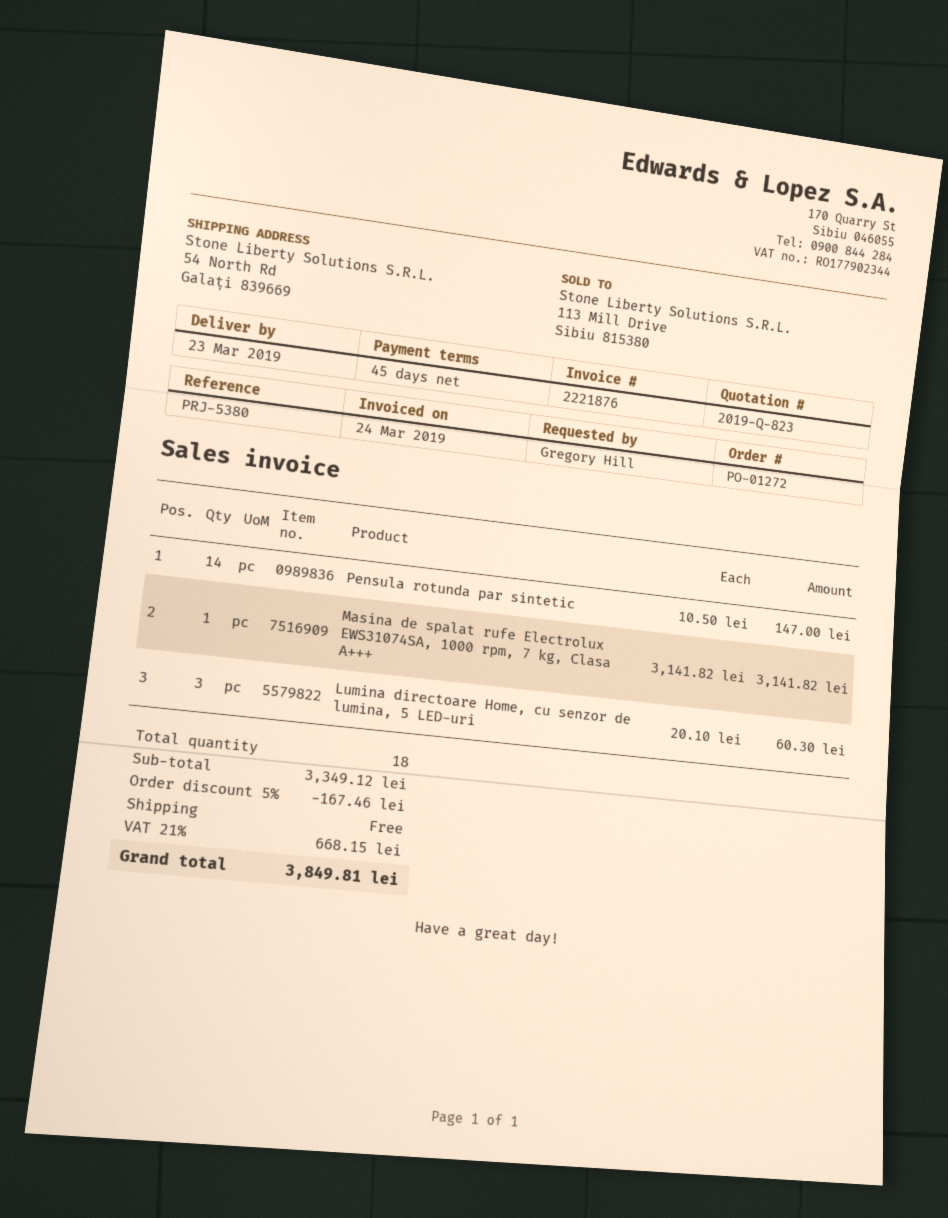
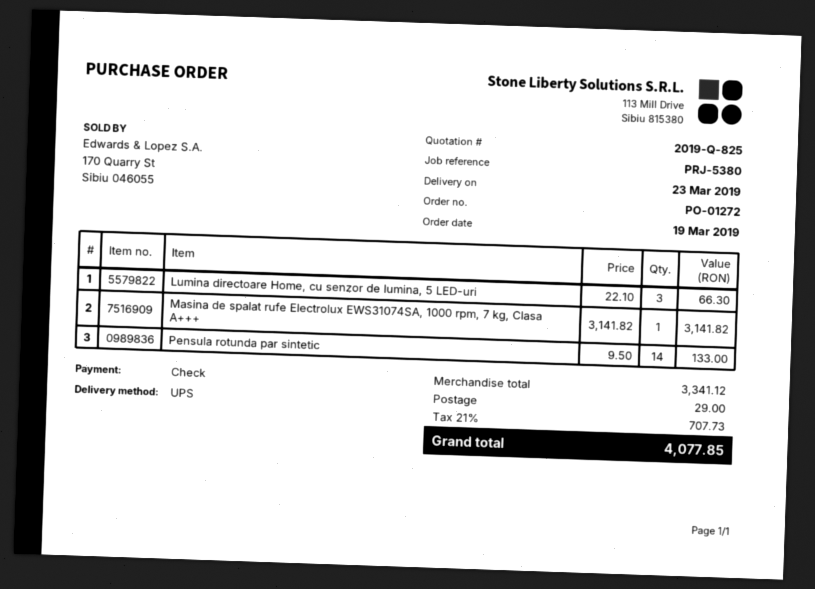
quote number: 2019-Q-823 -> 2019-Q-825
Pensula rotunda par sintetic: 14 x 10.50 = 147.00 -> 14 x 9.50 = 133.00
Lumina directoare Home, cu senzor de lumina, 5 LED-uri: 3 x 20.10 = 60.30 -> 3 x 22.10 = 66.30
subtotal: 3349.12 -> 3341.12
discount: 5% = 167.46 -> none
shipping: 0.00 -> 29.00
tax: 21% = 668.15 -> 21% = 707.73
total: 3849.81 -> 4077.85

